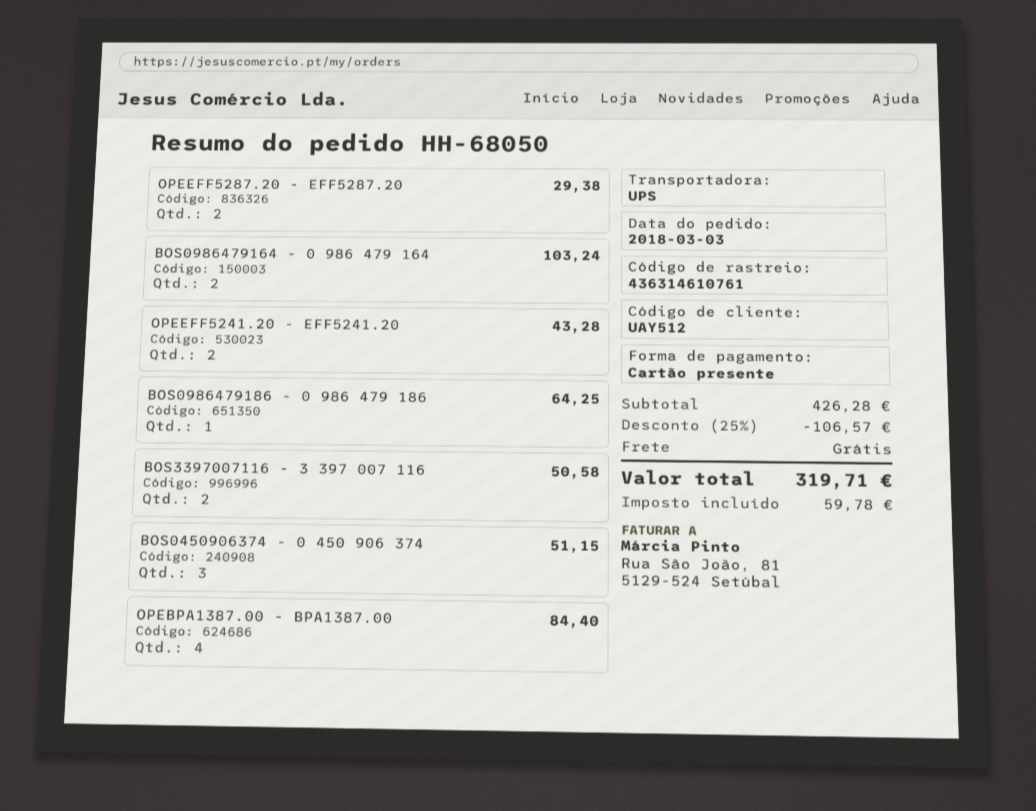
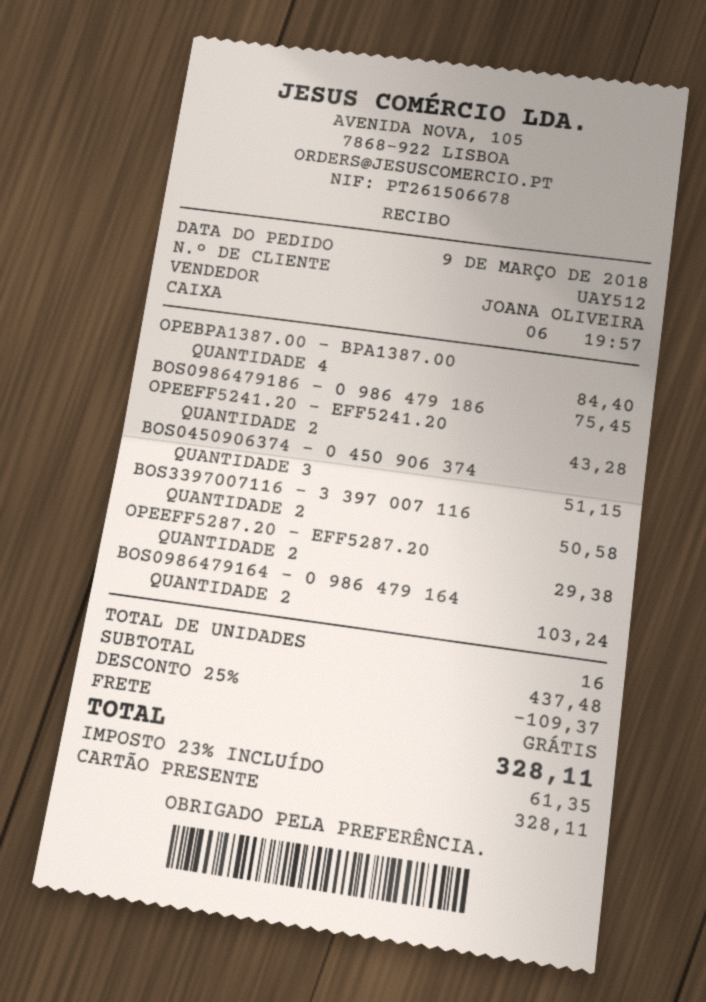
order date: 2018-03-03 -> 2018-03-09
BOS0986479186 - 0 986 479 186: 1 for 64.25 -> 1 for 75.45
subtotal: 426.28 -> 437.48
discount: 25% = 106.57 -> 25% = 109.37
tax: 59.78 -> 61.35
total: 319.71 -> 328.11

